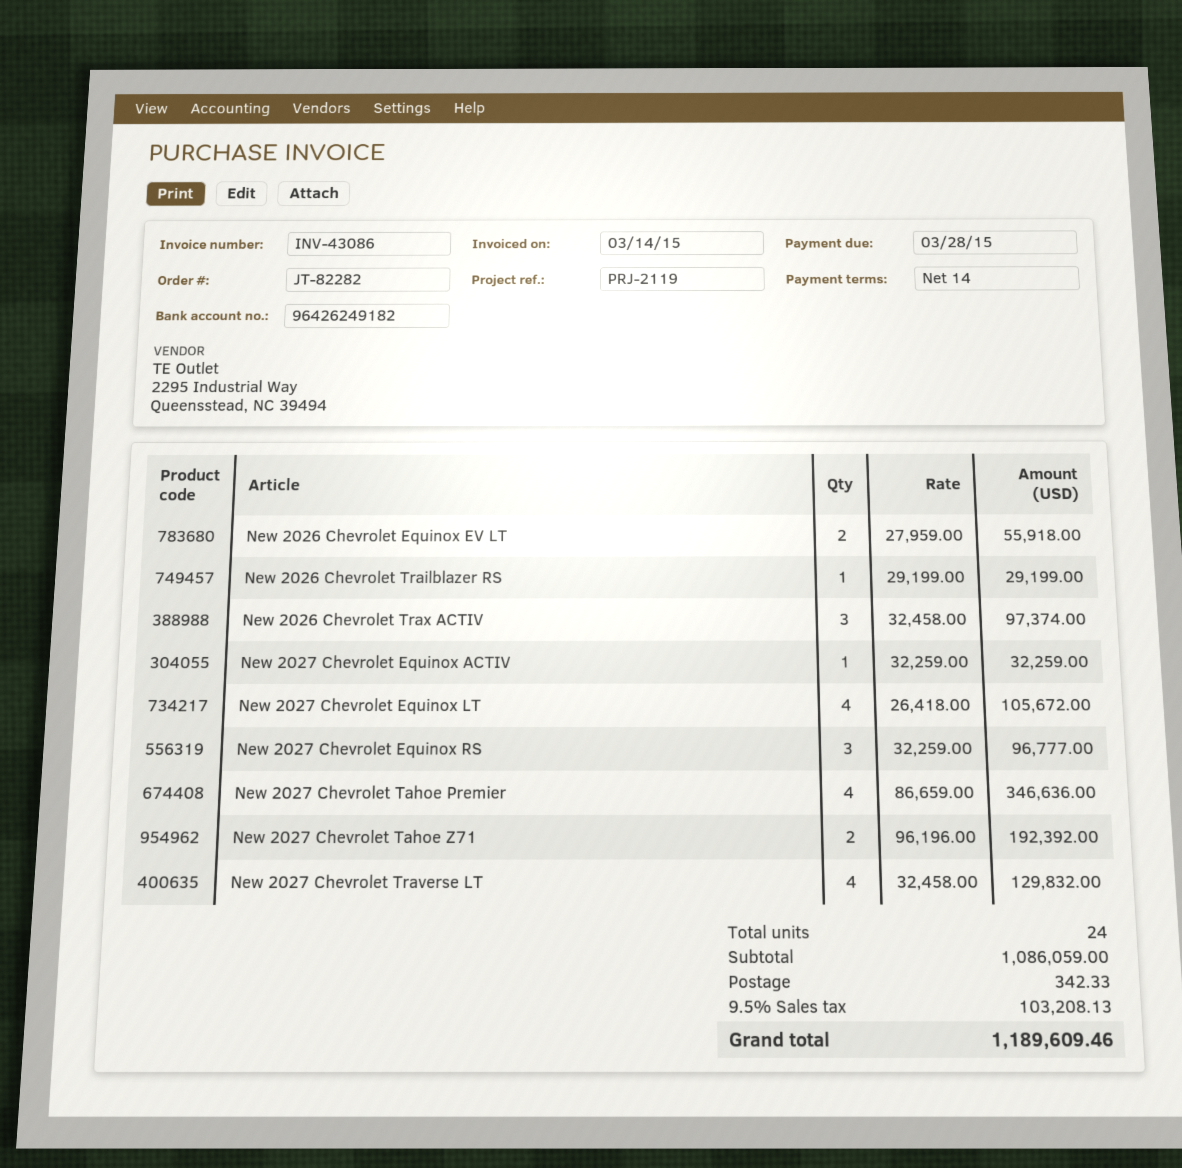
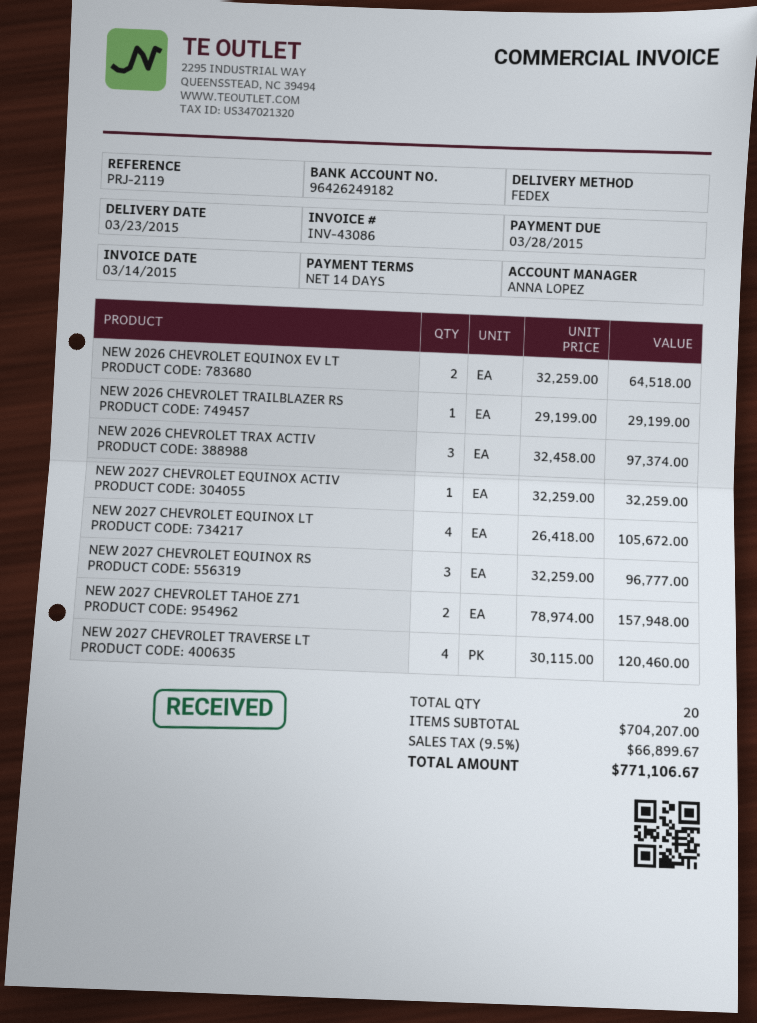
New 2026 Chevrolet Equinox EV LT: 2 x 27959.00 = 55918.00 -> 2 x 32259.00 = 64518.00
New 2027 Chevrolet Tahoe Premier: 4 x 86659.00 = 346636.00 -> none
New 2027 Chevrolet Tahoe Z71: 2 x 96196.00 = 192392.00 -> 2 x 78974.00 = 157948.00
New 2027 Chevrolet Traverse LT: 4 x 32458.00 = 129832.00 -> 4 x 30115.00 = 120460.00
total quantity: 24 -> 20
subtotal: 1086059.00 -> 704207.00
shipping: 342.33 -> none
tax: 9.5% = 103208.13 -> 9.5% = 66899.67
total: 1189609.46 -> 771106.67

